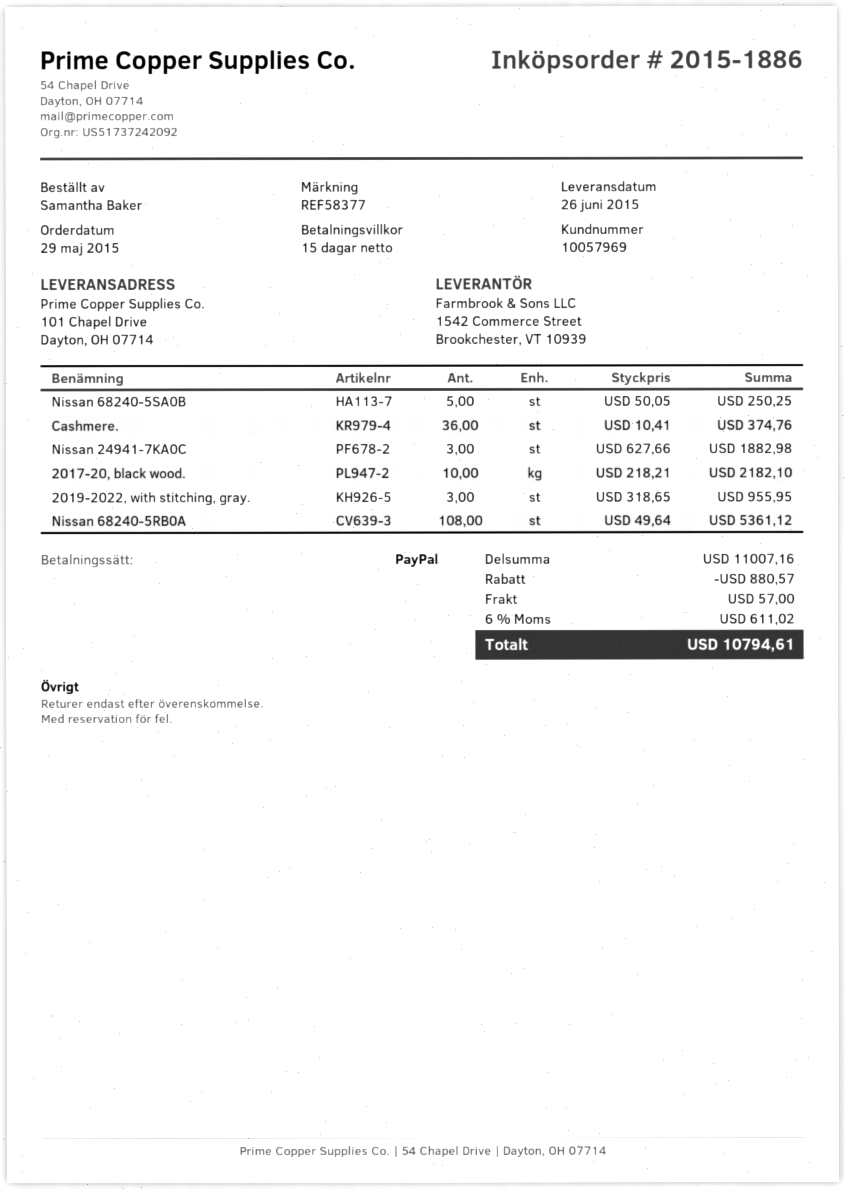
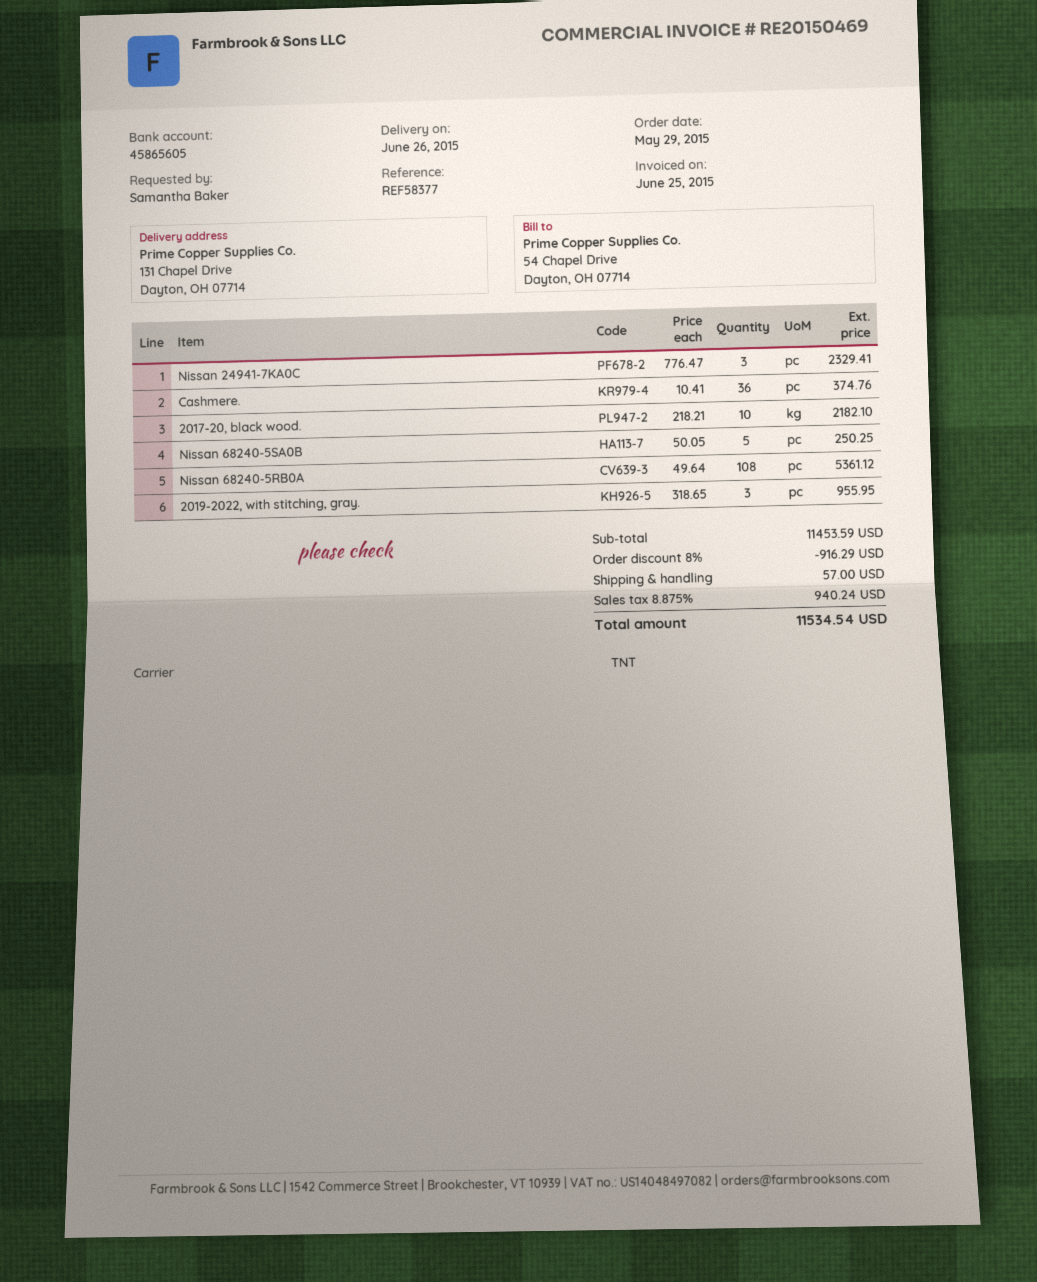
ship to: 101 Chapel Drive, Dayton, OH 07714 -> 131 Chapel Drive, Dayton, OH 07714
Nissan 24941-7KA0C: 3 x 627.66 = 1882.98 -> 3 x 776.47 = 2329.41
subtotal: 11007.16 -> 11453.59
discount: 880.57 -> 916.29
tax: 6% = 611.02 -> 8.875% = 940.24
total: 10794.61 -> 11534.54

